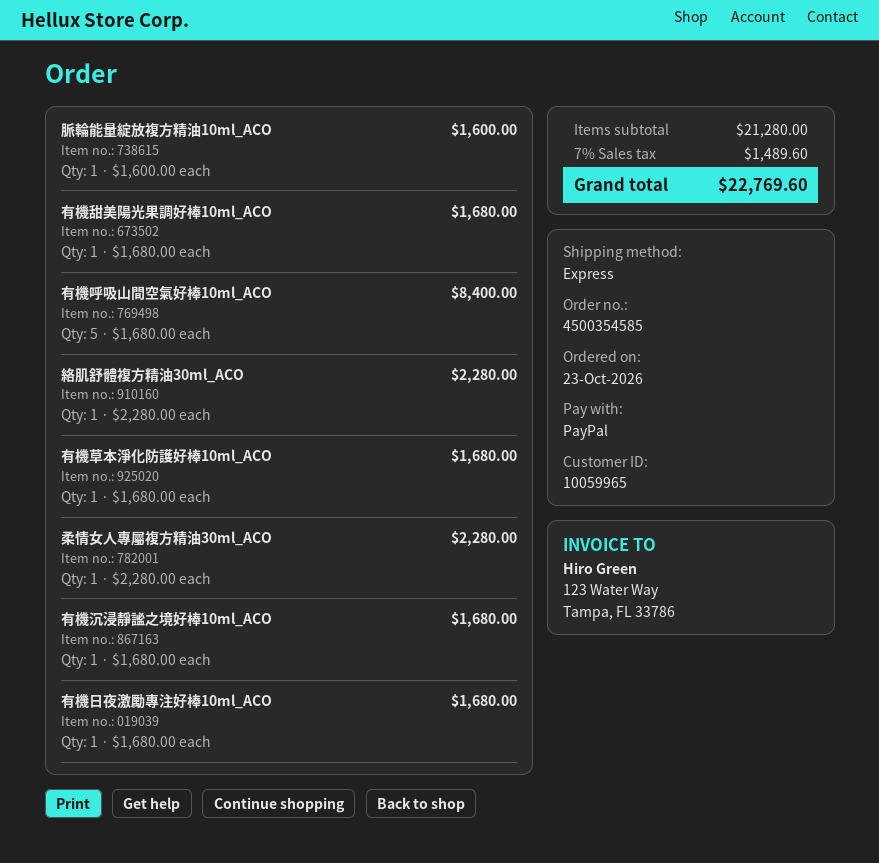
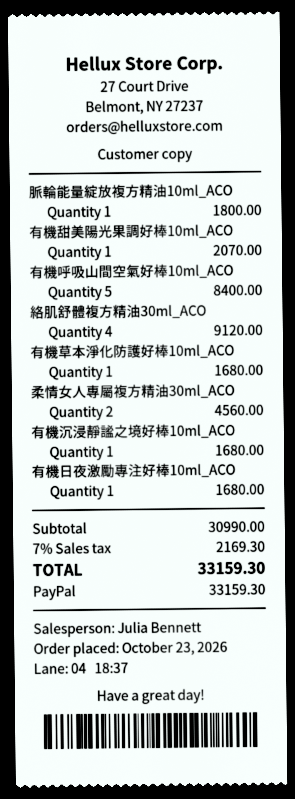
脈輪能量綻放複方精油10ml_ACO: 1 for 1600.00 -> 1 for 1800.00
有機甜美陽光果調好棒10ml_ACO: 1 for 1680.00 -> 1 for 2070.00
絡肌舒體複方精油30ml_ACO: 1 for 2280.00 -> 4 for 9120.00
柔情女人專屬複方精油30ml_ACO: 1 for 2280.00 -> 2 for 4560.00
subtotal: 21280.00 -> 30990.00
tax: 7% = 1489.60 -> 7% = 2169.30
total: 22769.60 -> 33159.30

